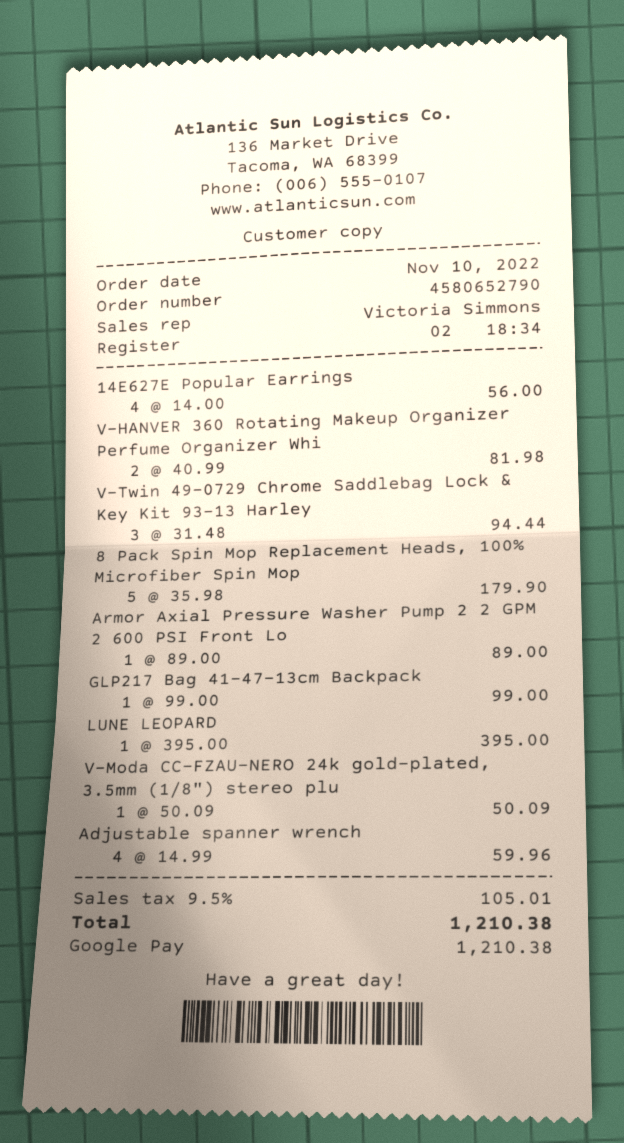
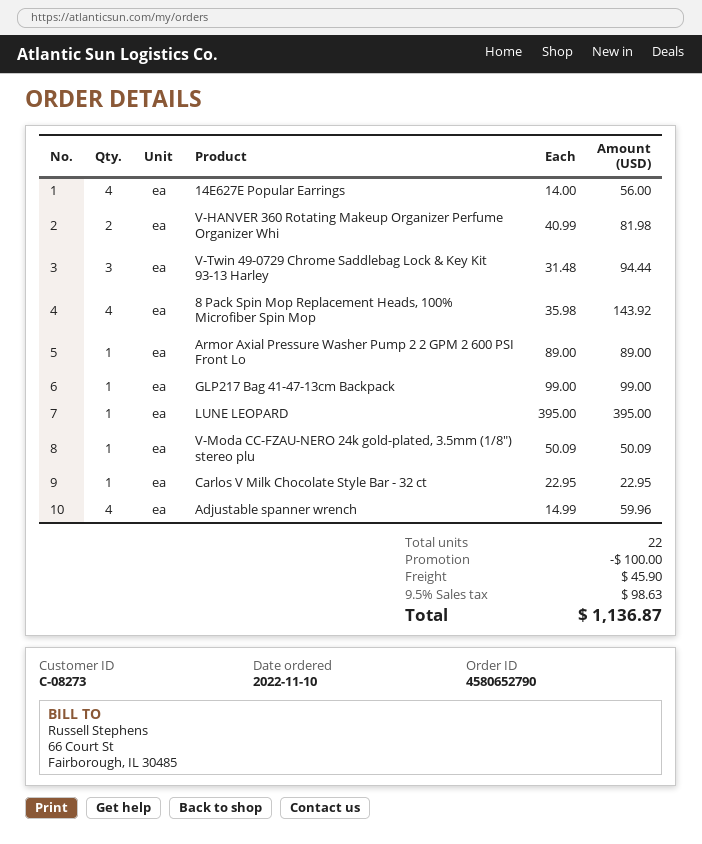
8 Pack Spin Mop Replacement Heads, 100% Microfiber Spin Mop: 5 x 35.98 = 179.90 -> 4 x 35.98 = 143.92
Carlos V Milk Chocolate Style Bar - 32 ct: none -> 1 x 22.95 = 22.95
discount: none -> 100.00
shipping: none -> 45.90
tax: 9.5% = 105.01 -> 9.5% = 98.63
total: 1210.38 -> 1136.87

